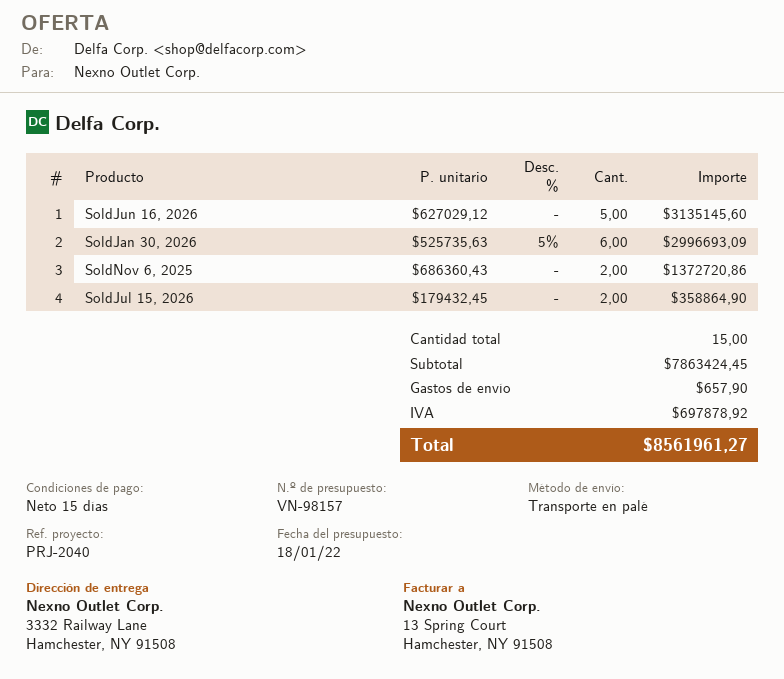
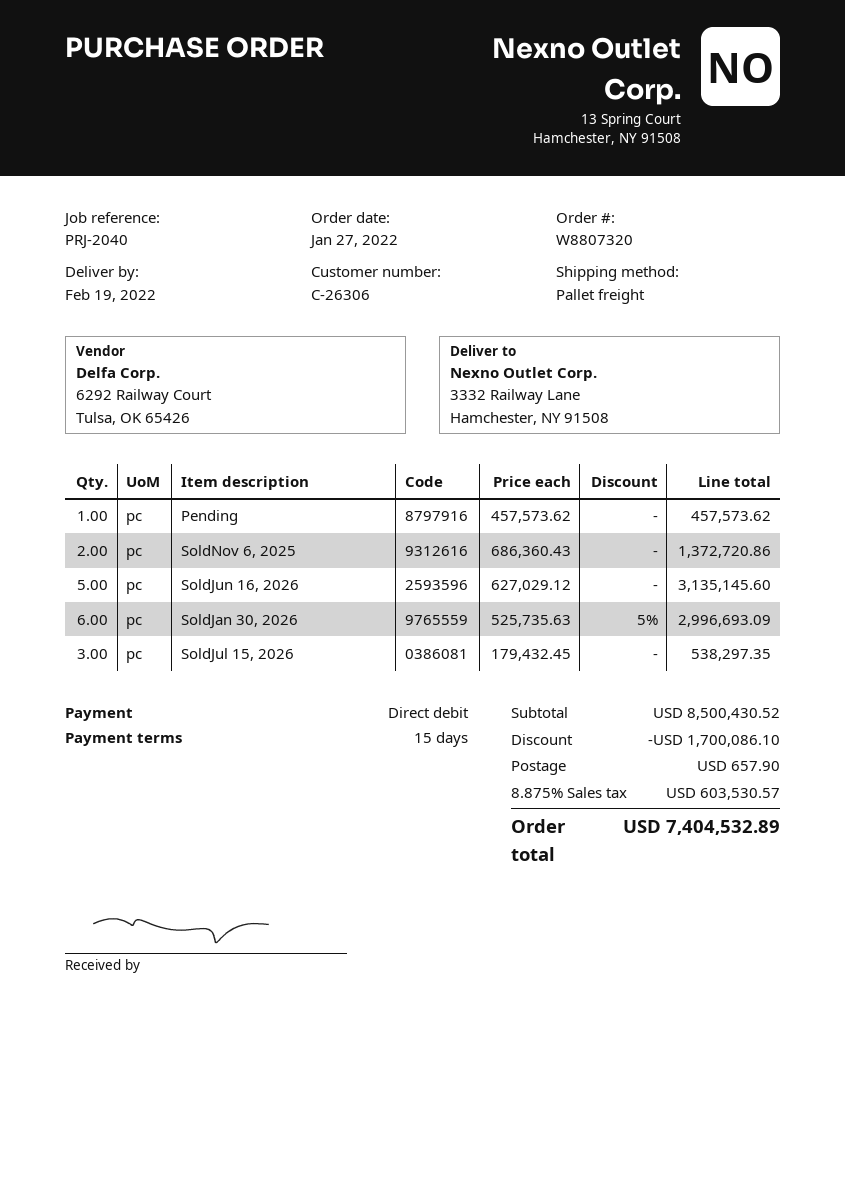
SoldJul 15, 2026: 2 x 179432.45 = 358864.90 -> 3 x 179432.45 = 538297.35
Pending: none -> 1 x 457573.62 = 457573.62
subtotal: 7863424.45 -> 8500430.52
discount: none -> 1700086.10
tax: 697878.92 -> 603530.57
total: 8561961.27 -> 7404532.89

